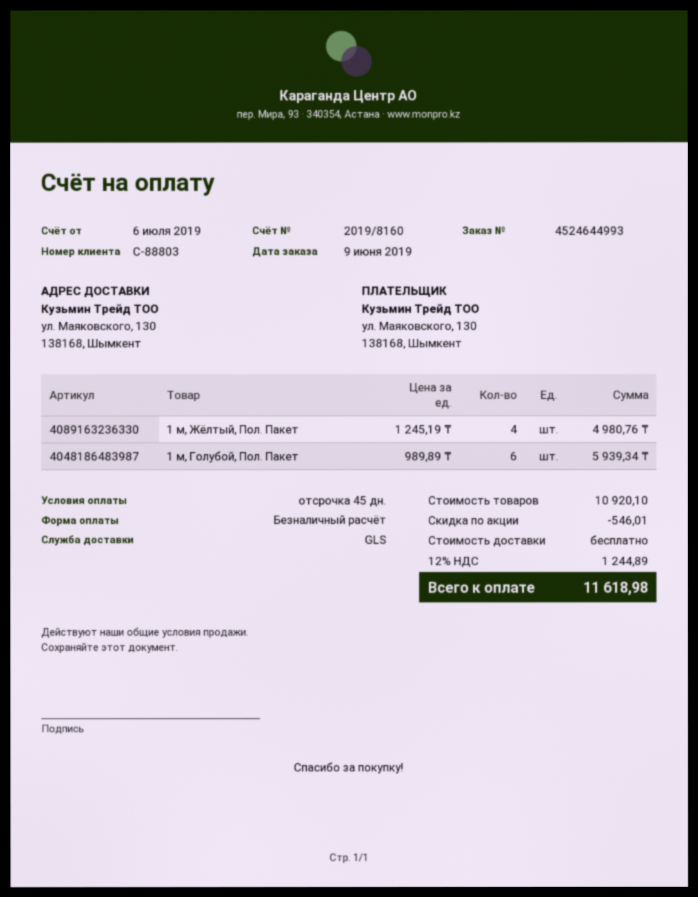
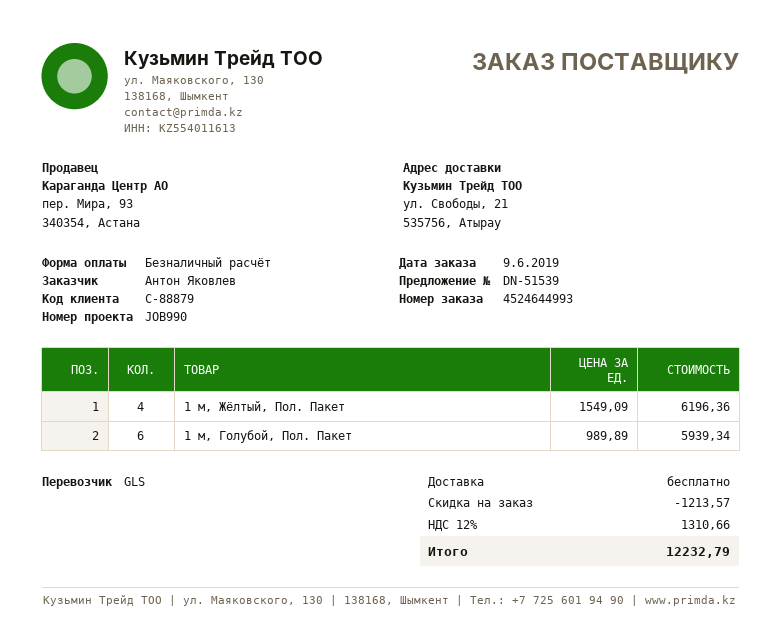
customer number: C-88803 -> C-88879
ship to: ул. Маяковского, 130, 138168, Шымкент -> ул. Свободы, 21, 535756, Атырау
1 м, Жёлтый, Пол. Пакет: 4 x 1245.19 = 4980.76 -> 4 x 1549.09 = 6196.36
discount: 546.01 -> 1213.57
tax: 12% = 1244.89 -> 12% = 1310.66
total: 11618.98 -> 12232.79

